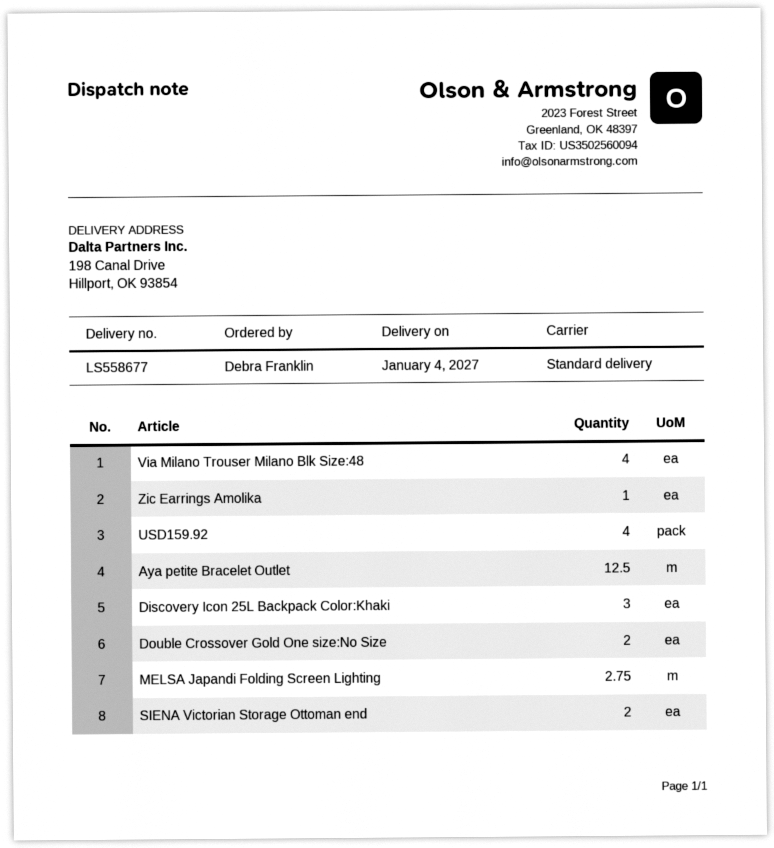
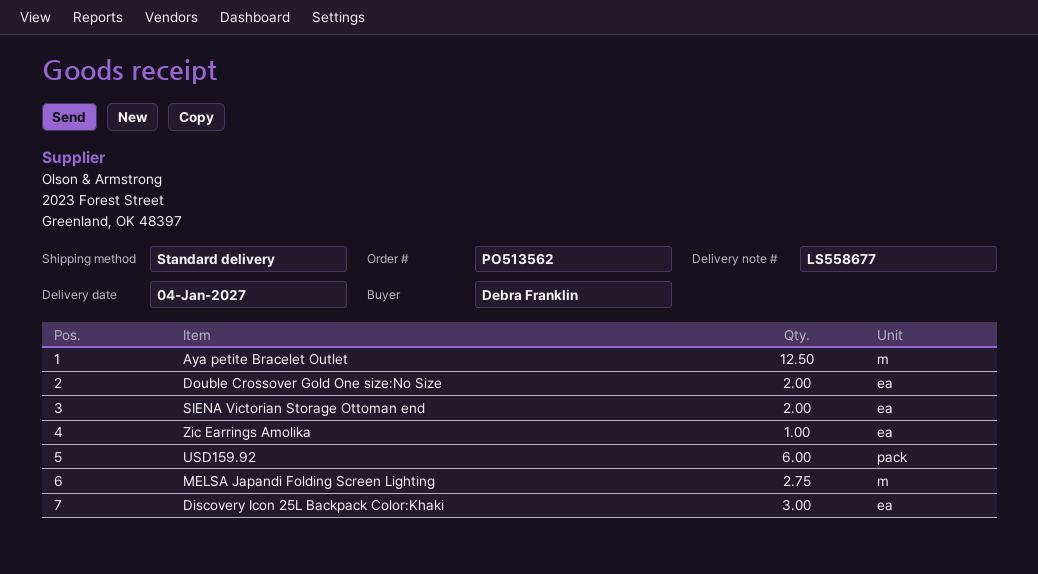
Via Milano Trouser Milano Blk Size:48: 4 -> none
USD159.92: 4 -> 6

